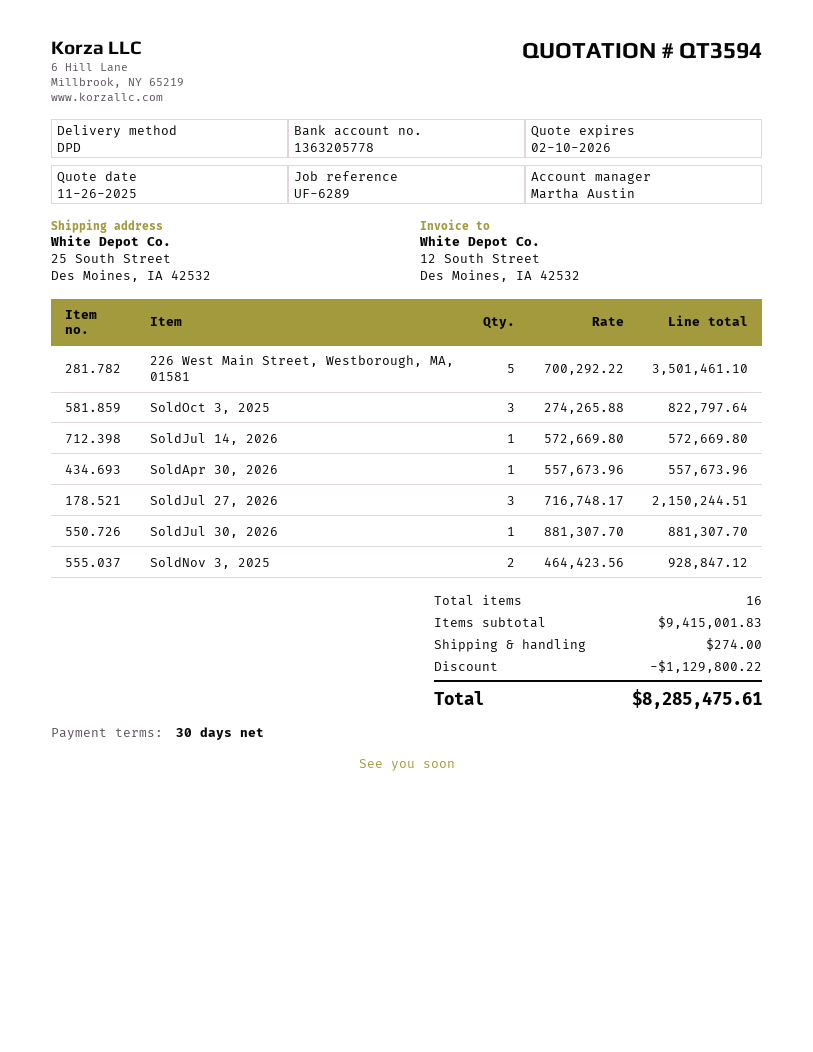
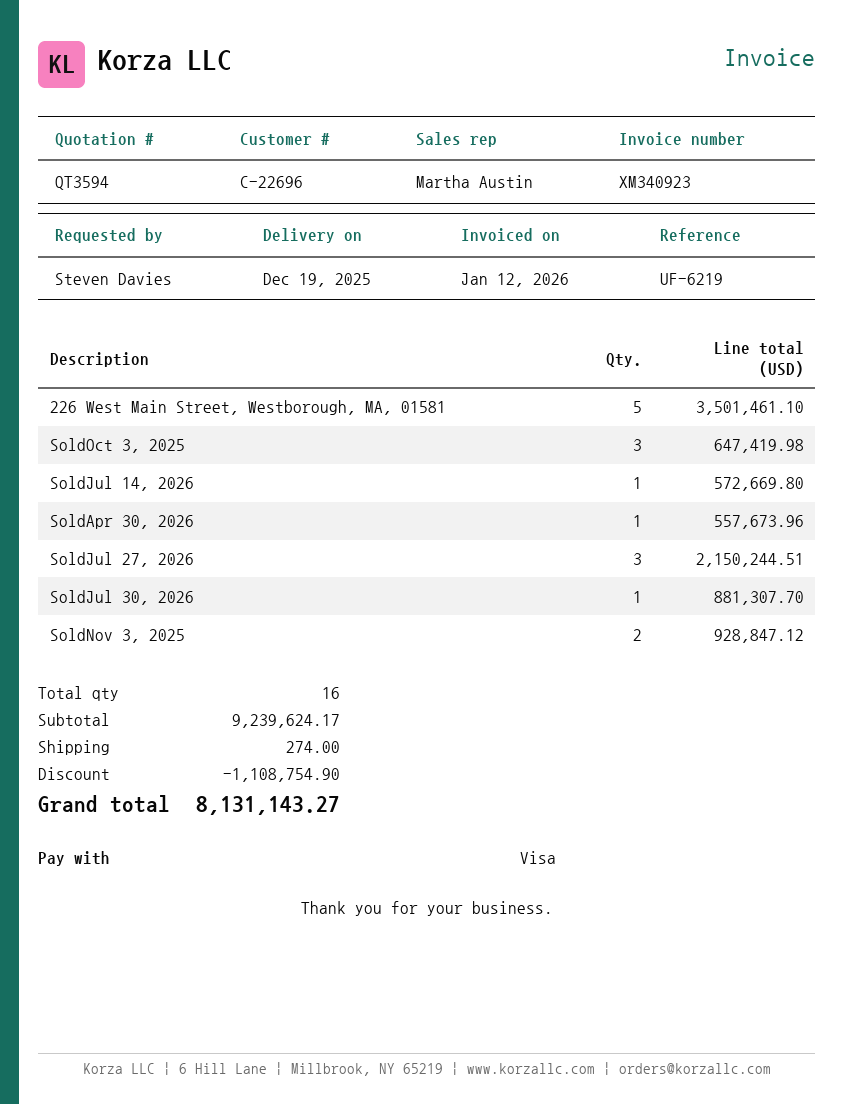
reference: UF-6289 -> UF-6219
SoldOct 3, 2025: 3 for 822797.64 -> 3 for 647419.98
subtotal: 9415001.83 -> 9239624.17
discount: 1129800.22 -> 1108754.90
total: 8285475.61 -> 8131143.27

